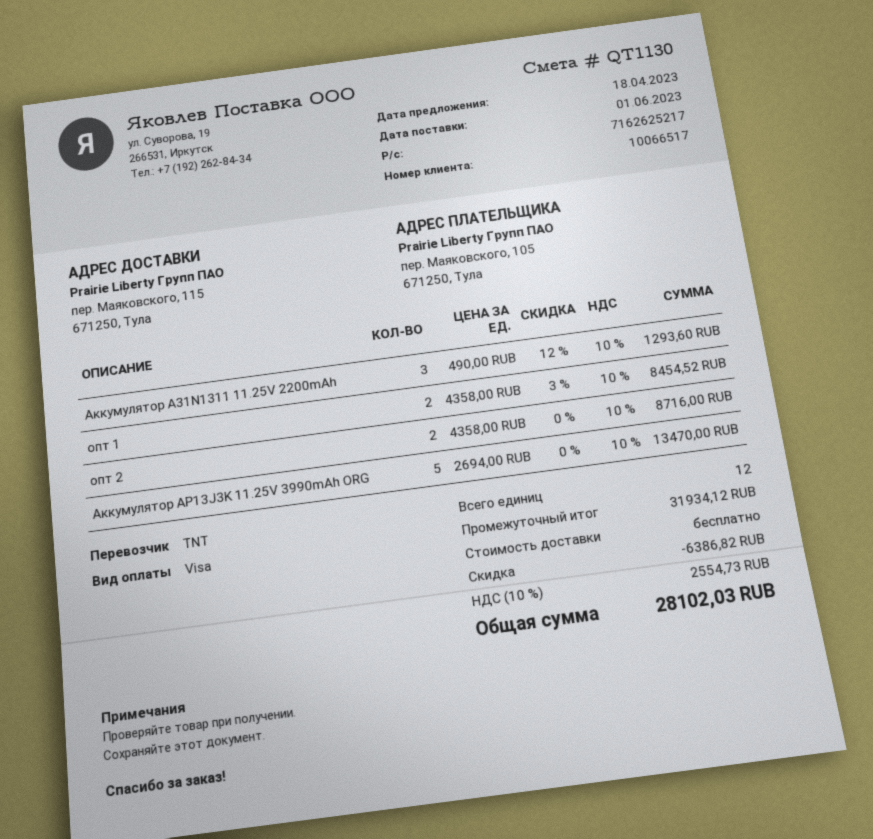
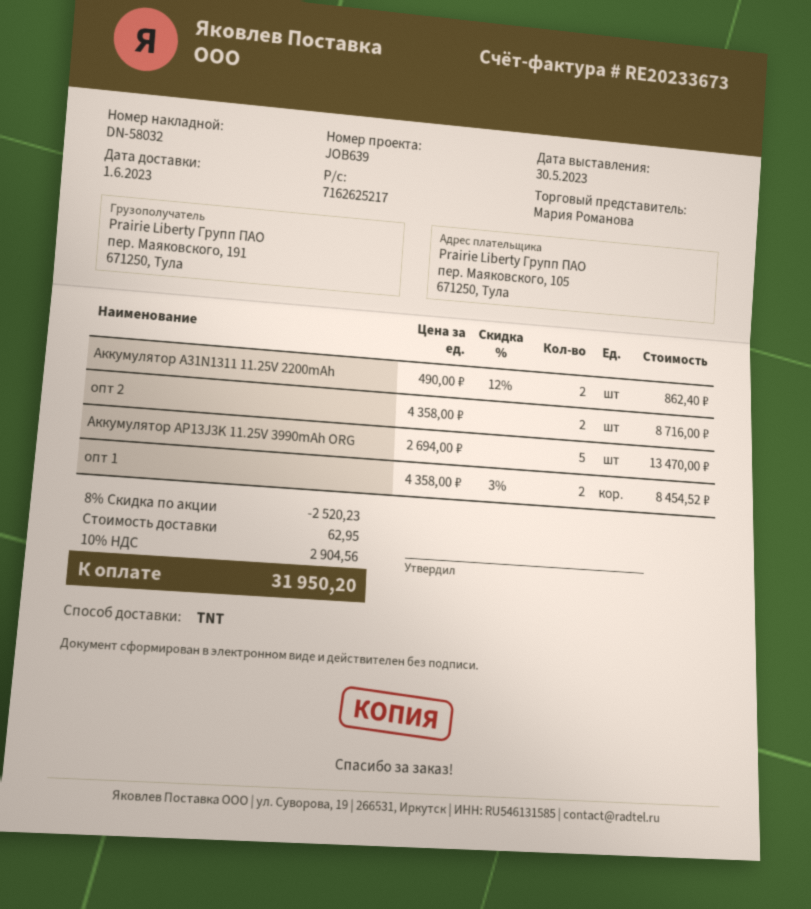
ship to: пер. Маяковского, 115, 671250, Тула -> пер. Маяковского, 191, 671250, Тула
Аккумулятор A31N1311 11.25V 2200mAh: 3 x 490.00 - 12% = 1293.60 -> 2 x 490.00 - 12% = 862.40
discount: 6386.82 -> 2520.23
shipping: 0.00 -> 62.95
tax: 10% = 2554.73 -> 10% = 2904.56
total: 28102.03 -> 31950.20

